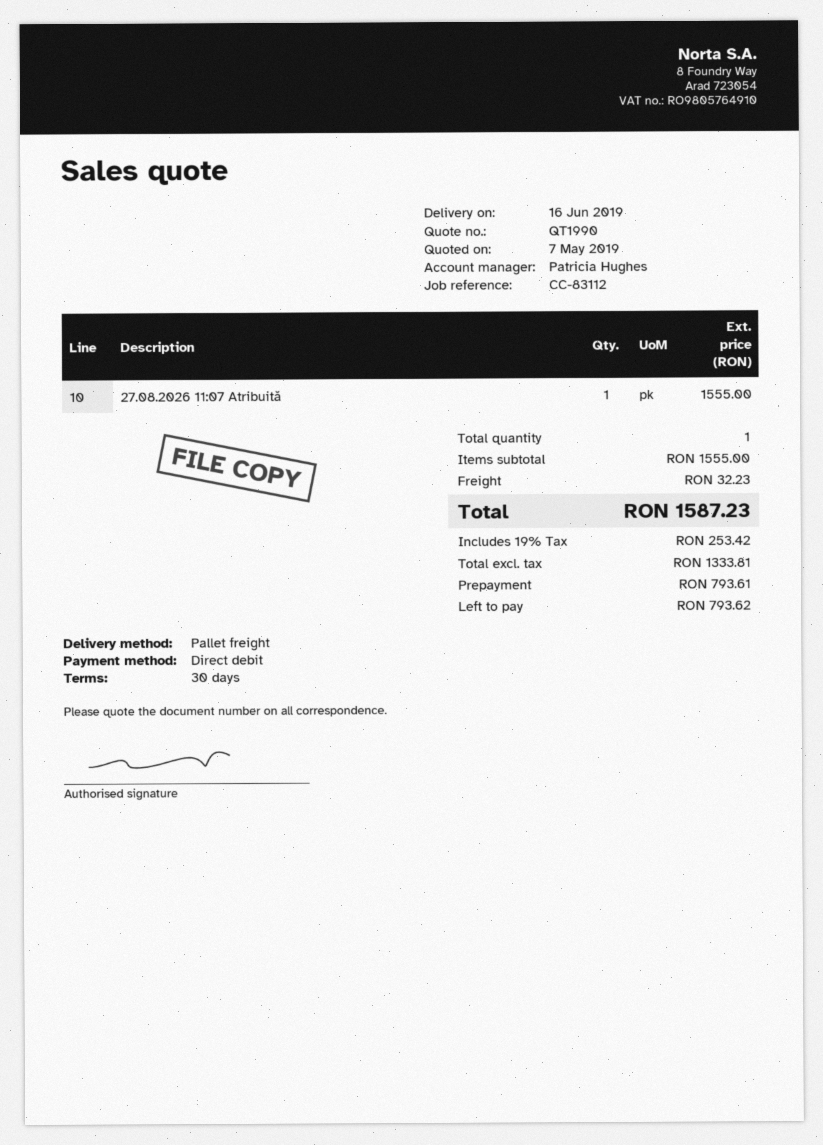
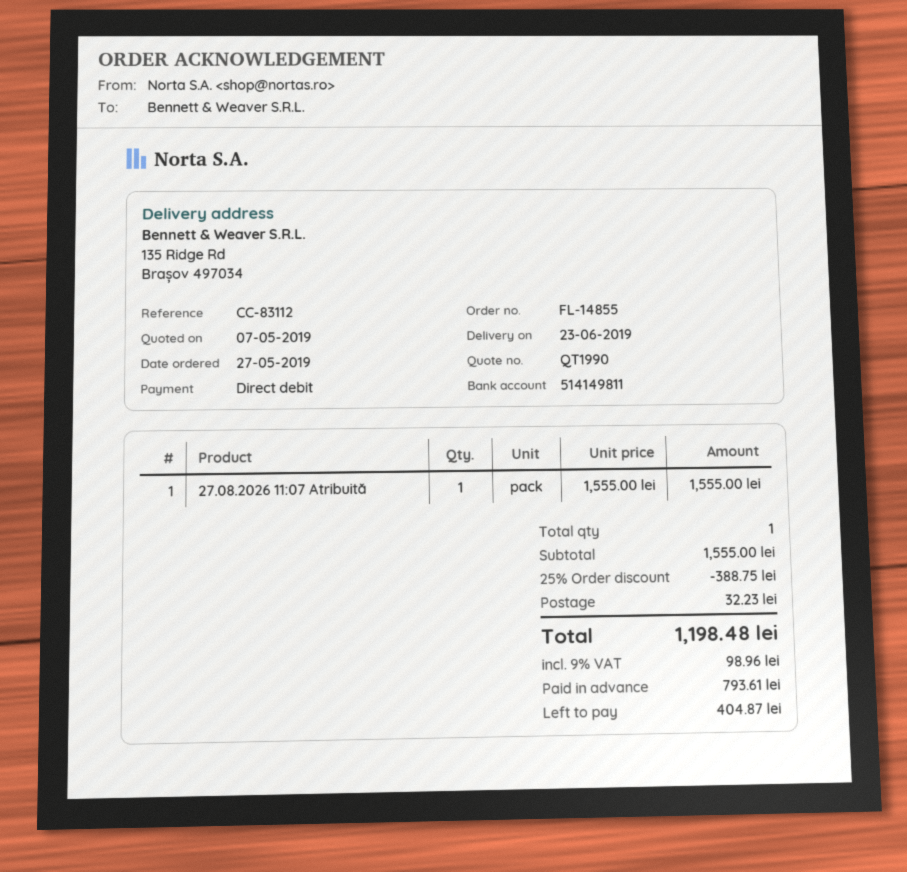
delivery date: 2019-06-16 -> 2019-06-23
discount: none -> 25% = 388.75
tax: 19% = 253.42 -> 9% = 98.96
total: 1587.23 -> 1198.48
balance: 793.62 -> 404.87

